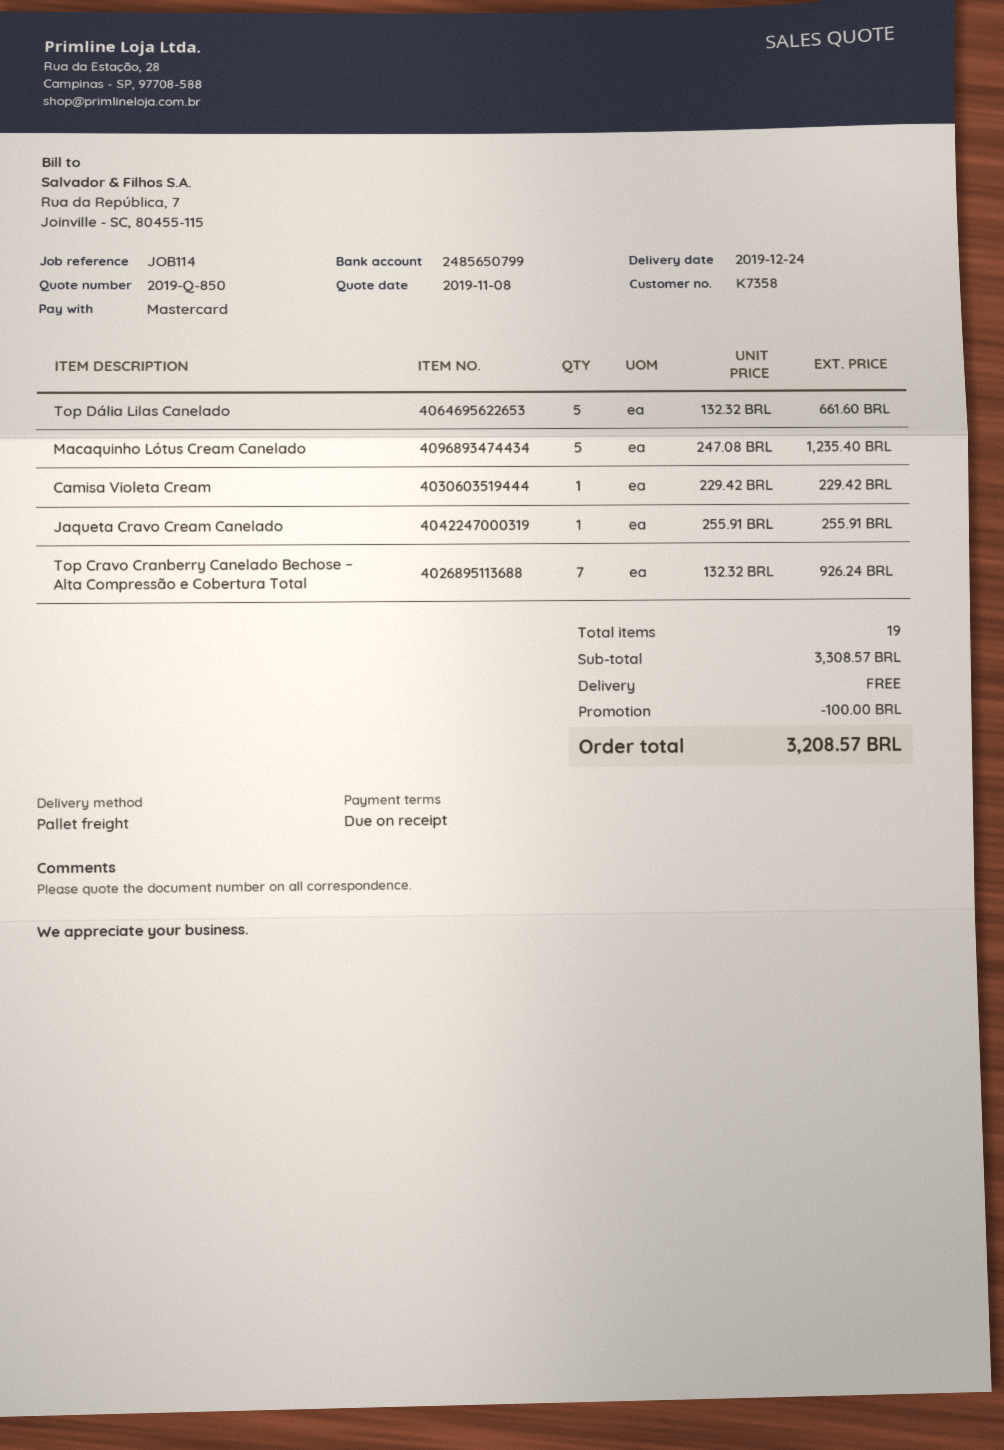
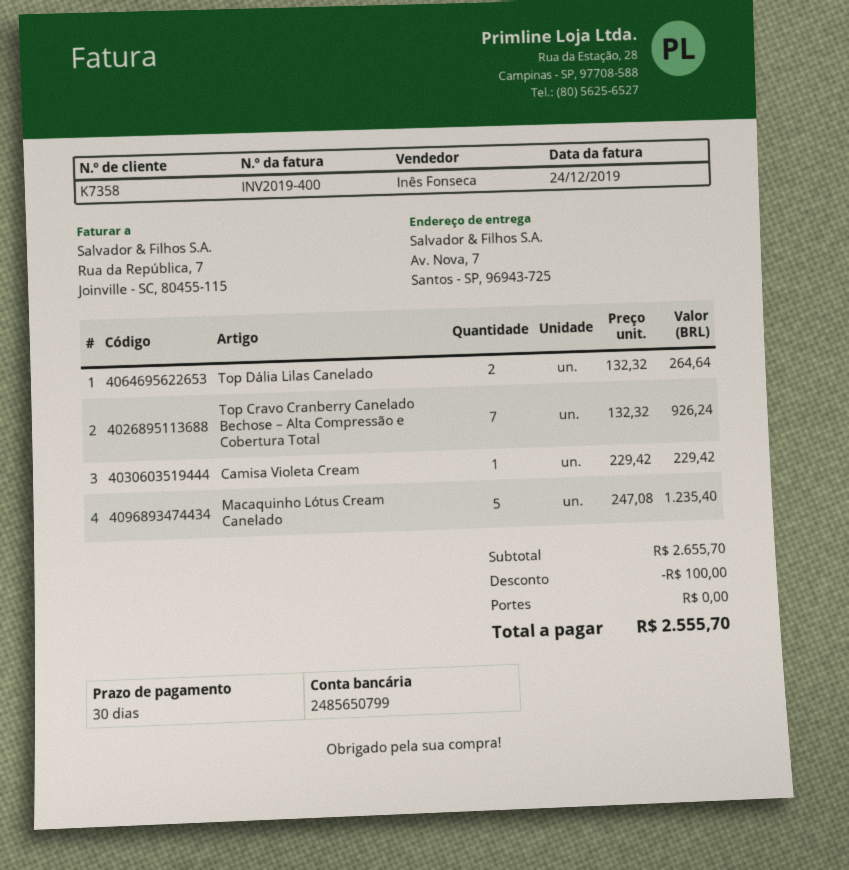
payment terms: on receipt -> 30 days
Top Dália Lilas Canelado: 5 x 132.32 = 661.60 -> 2 x 132.32 = 264.64
Jaqueta Cravo Cream Canelado: 1 x 255.91 = 255.91 -> none
subtotal: 3308.57 -> 2655.70
total: 3208.57 -> 2555.70

